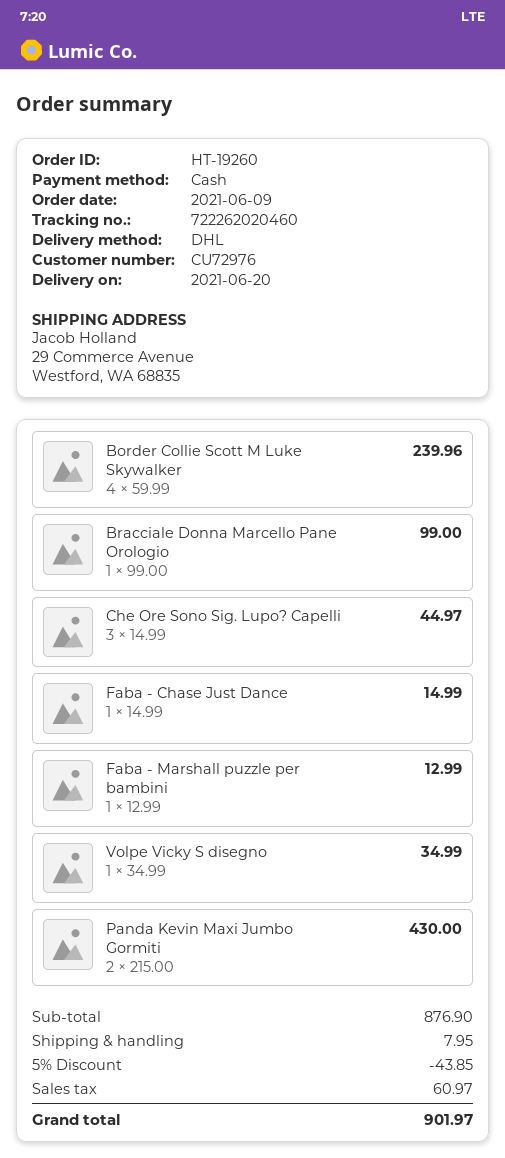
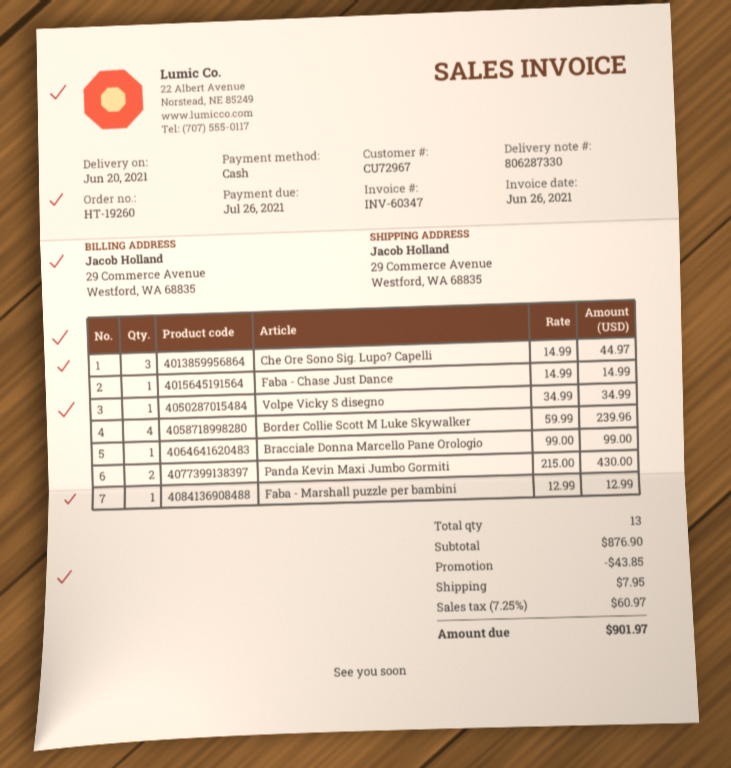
customer number: CU72976 -> CU72967

